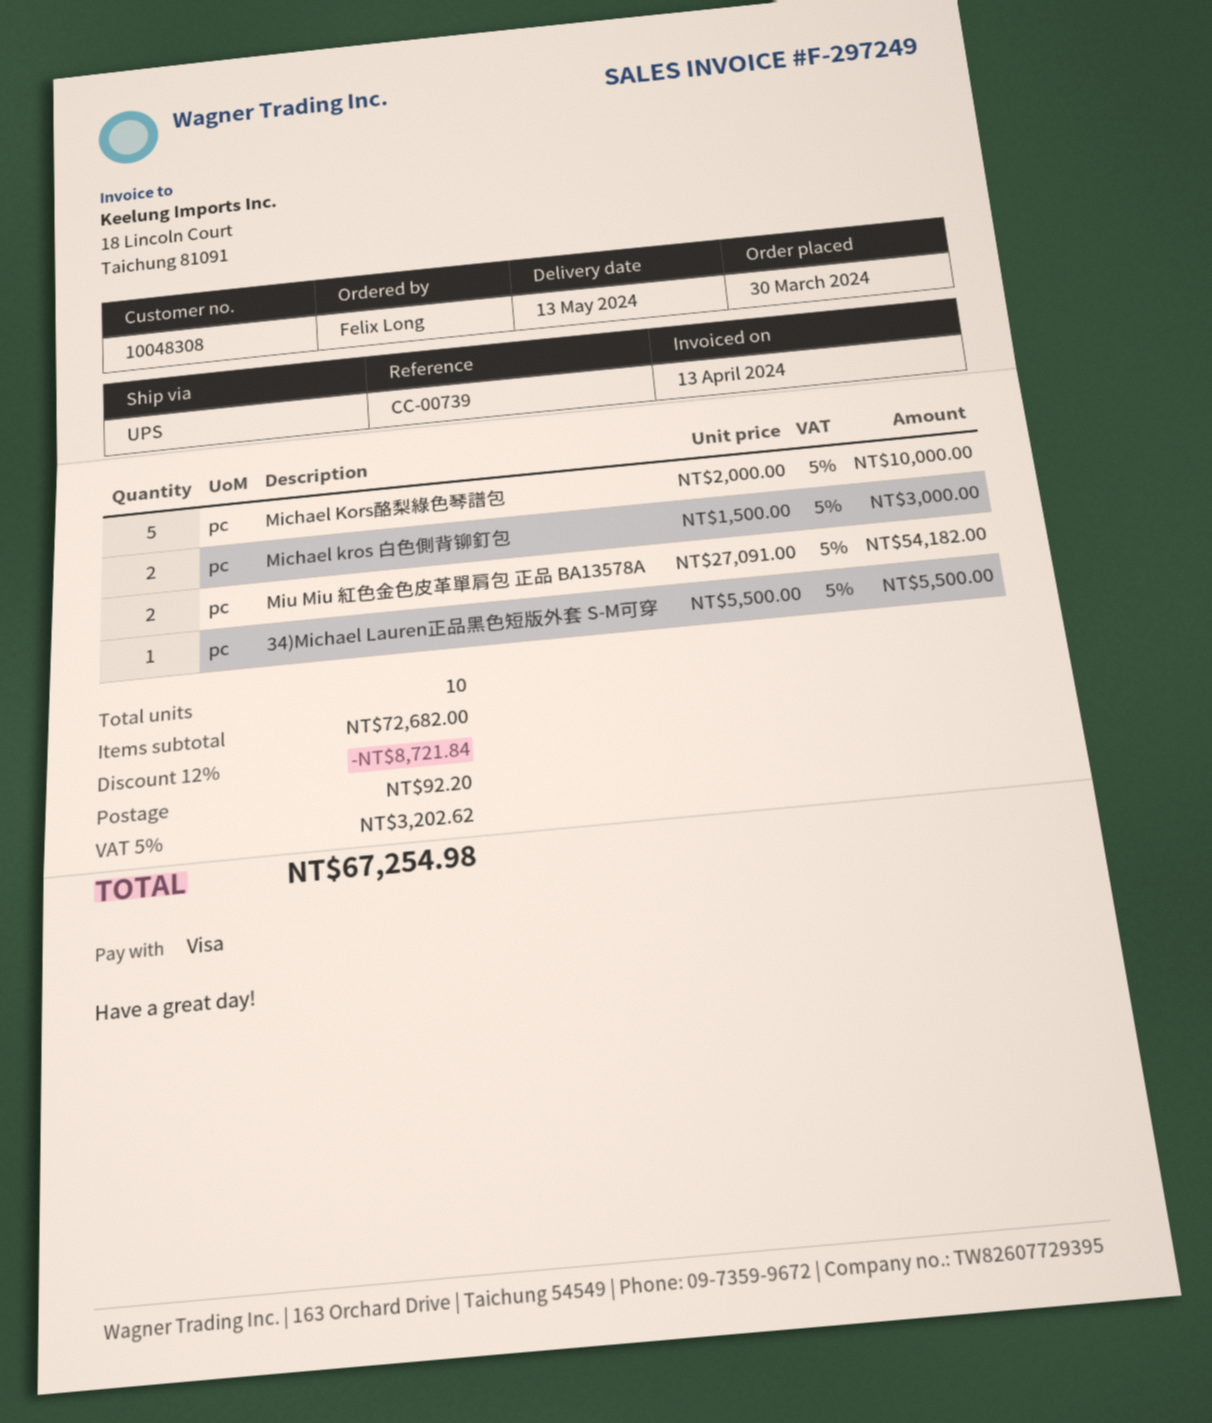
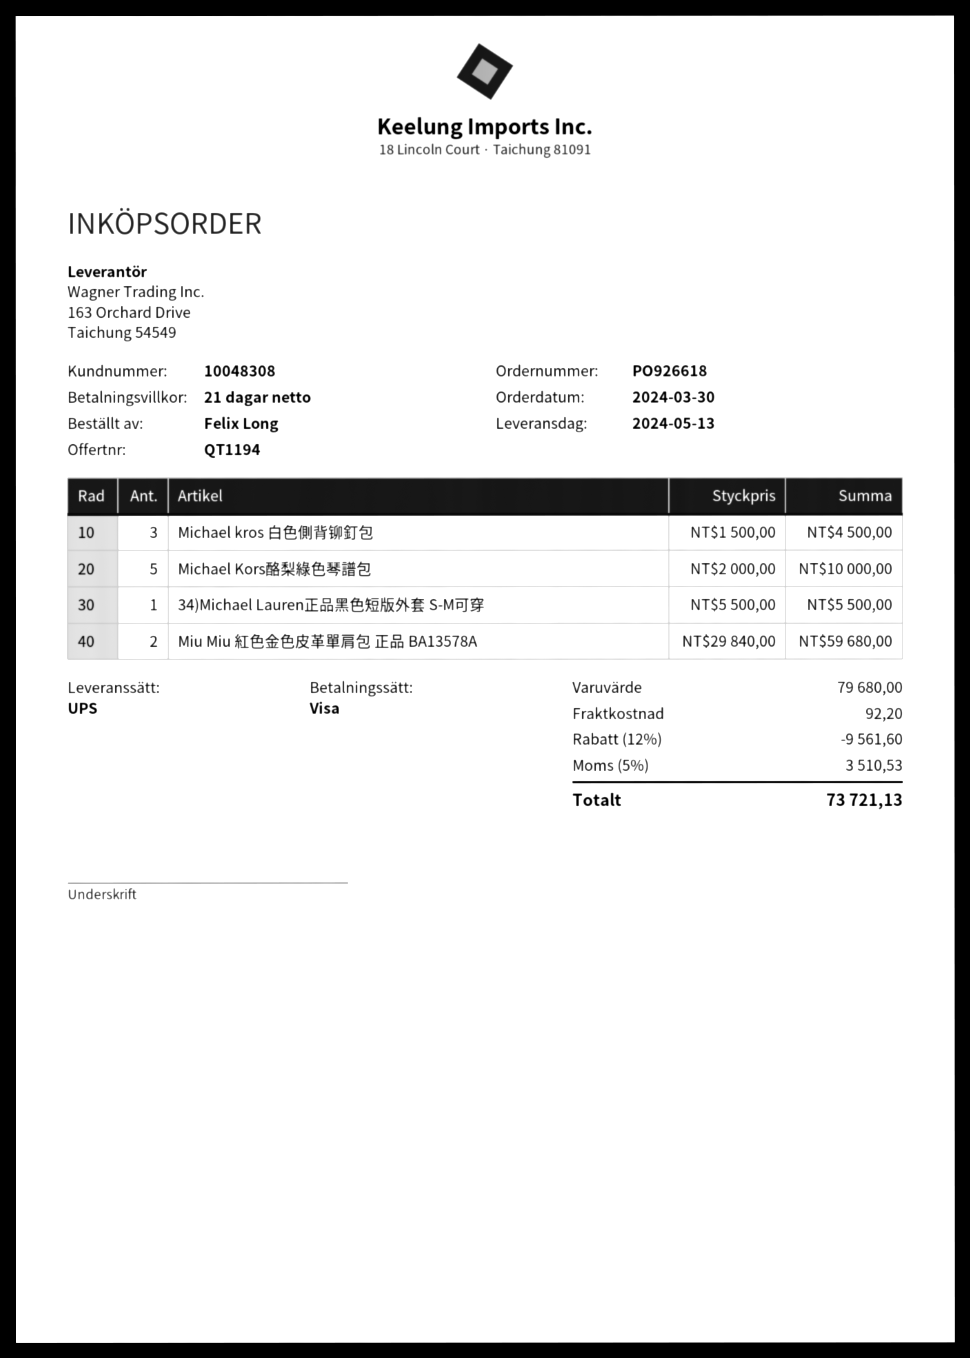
Michael kros 白色側背铆釘包: 2 x 1500.00 = 3000.00 -> 3 x 1500.00 = 4500.00
Miu Miu 紅色金色皮革單肩包 正品 BA13578A: 2 x 27091.00 = 54182.00 -> 2 x 29840.00 = 59680.00
subtotal: 72682.00 -> 79680.00
discount: 12% = 8721.84 -> 12% = 9561.60
tax: 5% = 3202.62 -> 5% = 3510.53
total: 67254.98 -> 73721.13

